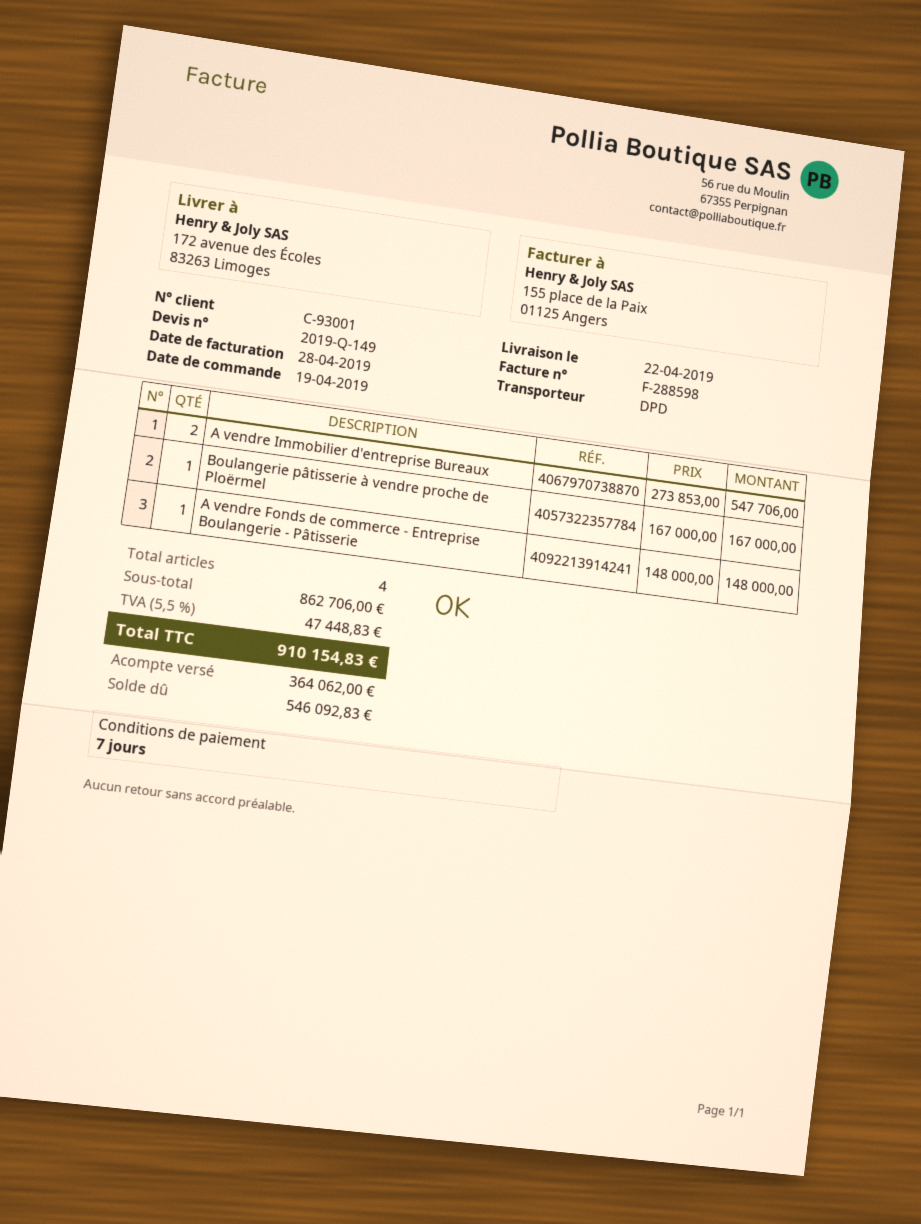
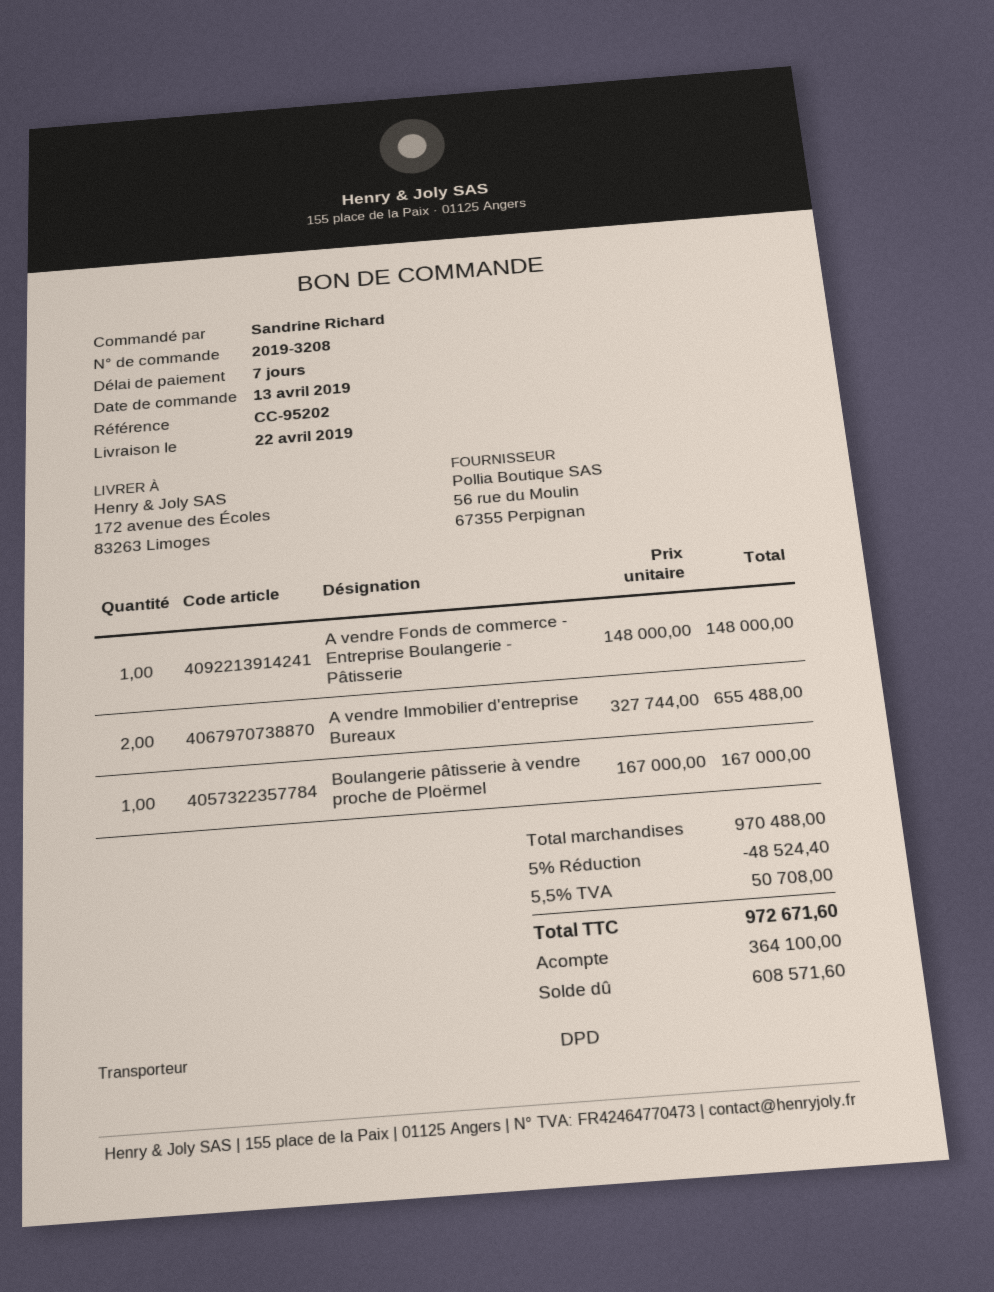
order date: 2019-04-19 -> 2019-04-13
A vendre Immobilier d'entreprise Bureaux: 2 x 273853.00 = 547706.00 -> 2 x 327744.00 = 655488.00
subtotal: 862706.00 -> 970488.00
discount: none -> 5% = 48524.40
tax: 5.5% = 47448.83 -> 5.5% = 50708.00
total: 910154.83 -> 972671.60
deposit: 364062.00 -> 364100.00
balance: 546092.83 -> 608571.60

